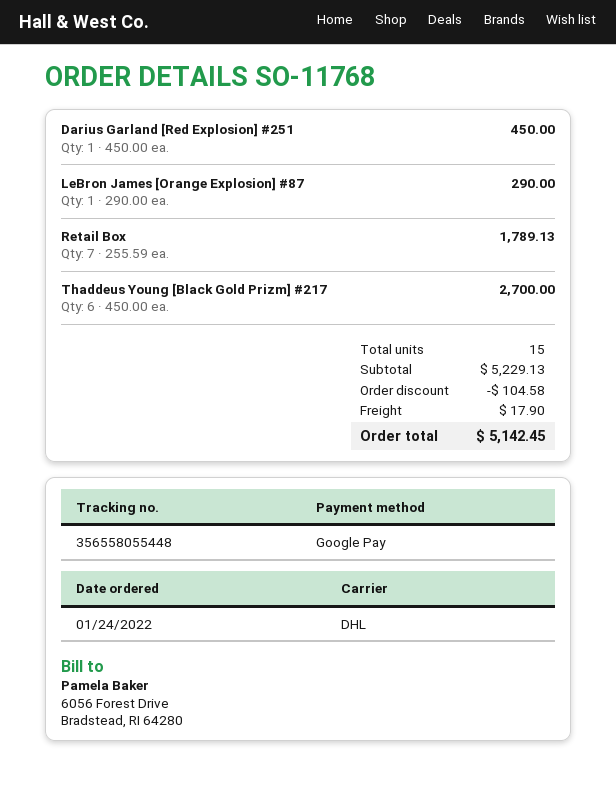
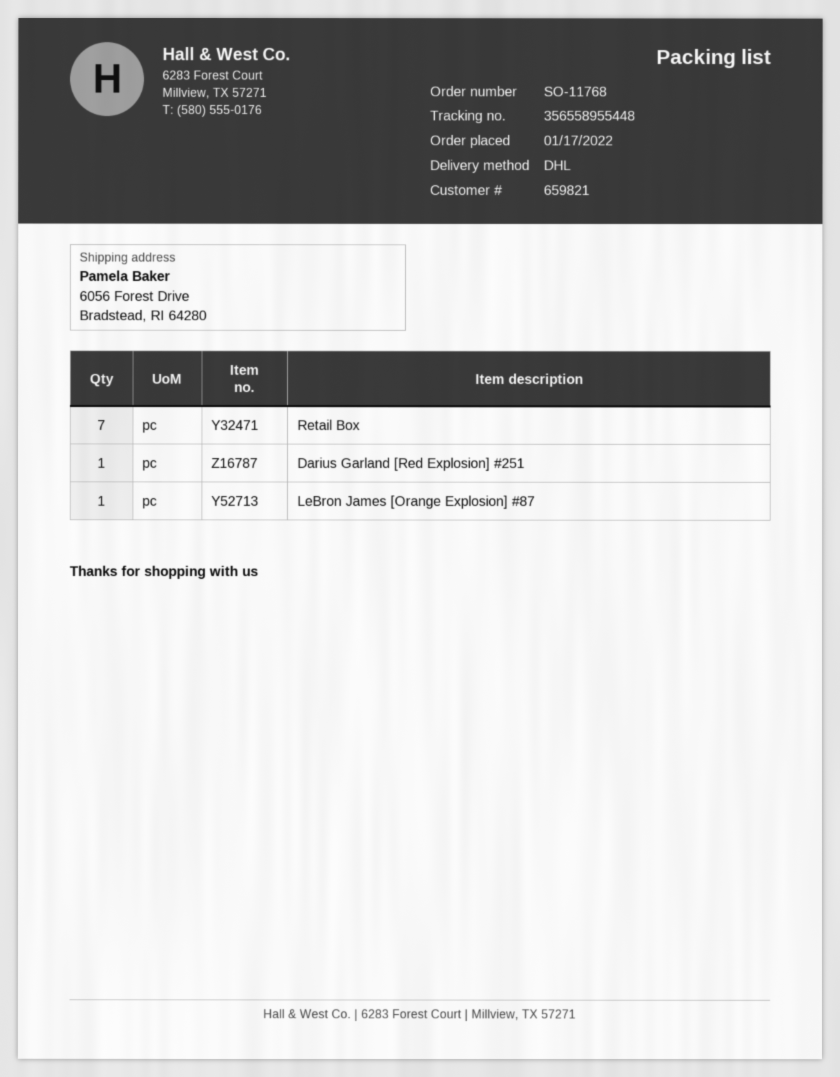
order date: 2022-01-24 -> 2022-01-17
tracking number: 356558055448 -> 356558955448
Thaddeus Young [Black Gold Prizm] #217: 6 -> none

